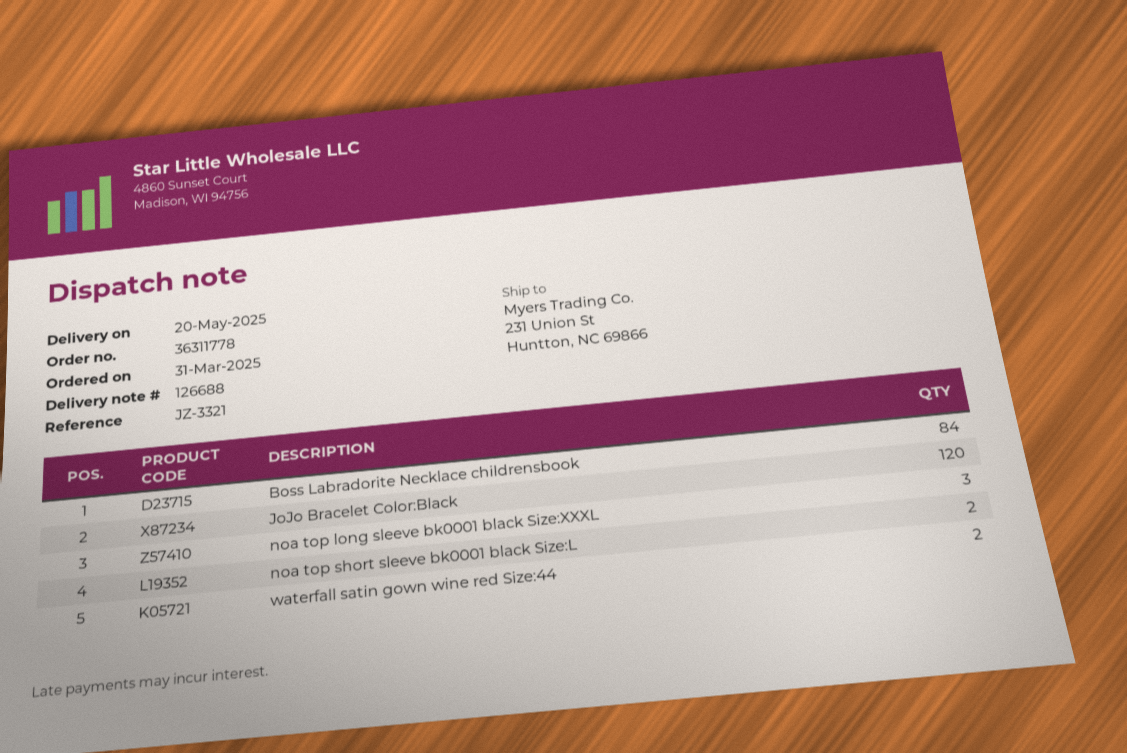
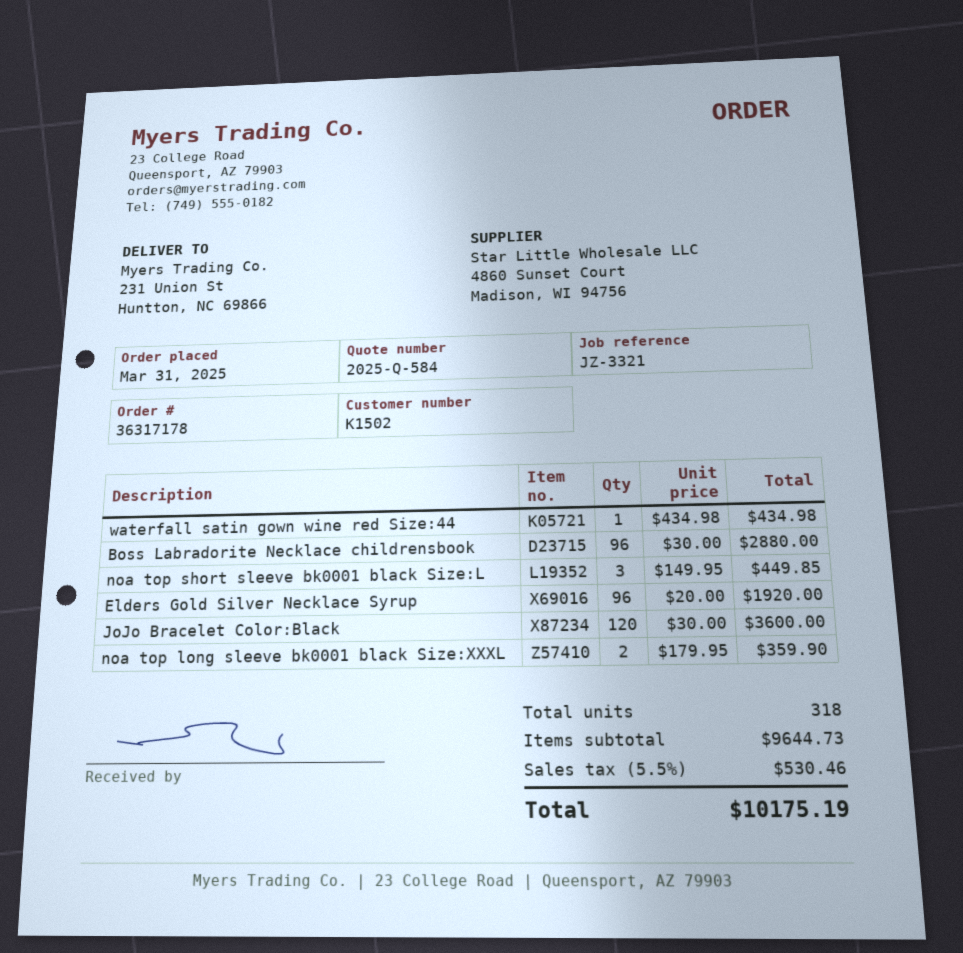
order number: 36311778 -> 36317178
Boss Labradorite Necklace childrensbook: 84 -> 96
noa top long sleeve bk0001 black Size:XXXL: 3 -> 2
noa top short sleeve bk0001 black Size:L: 2 -> 3
waterfall satin gown wine red Size:44: 2 -> 1
Elders Gold Silver Necklace Syrup: none -> 96

